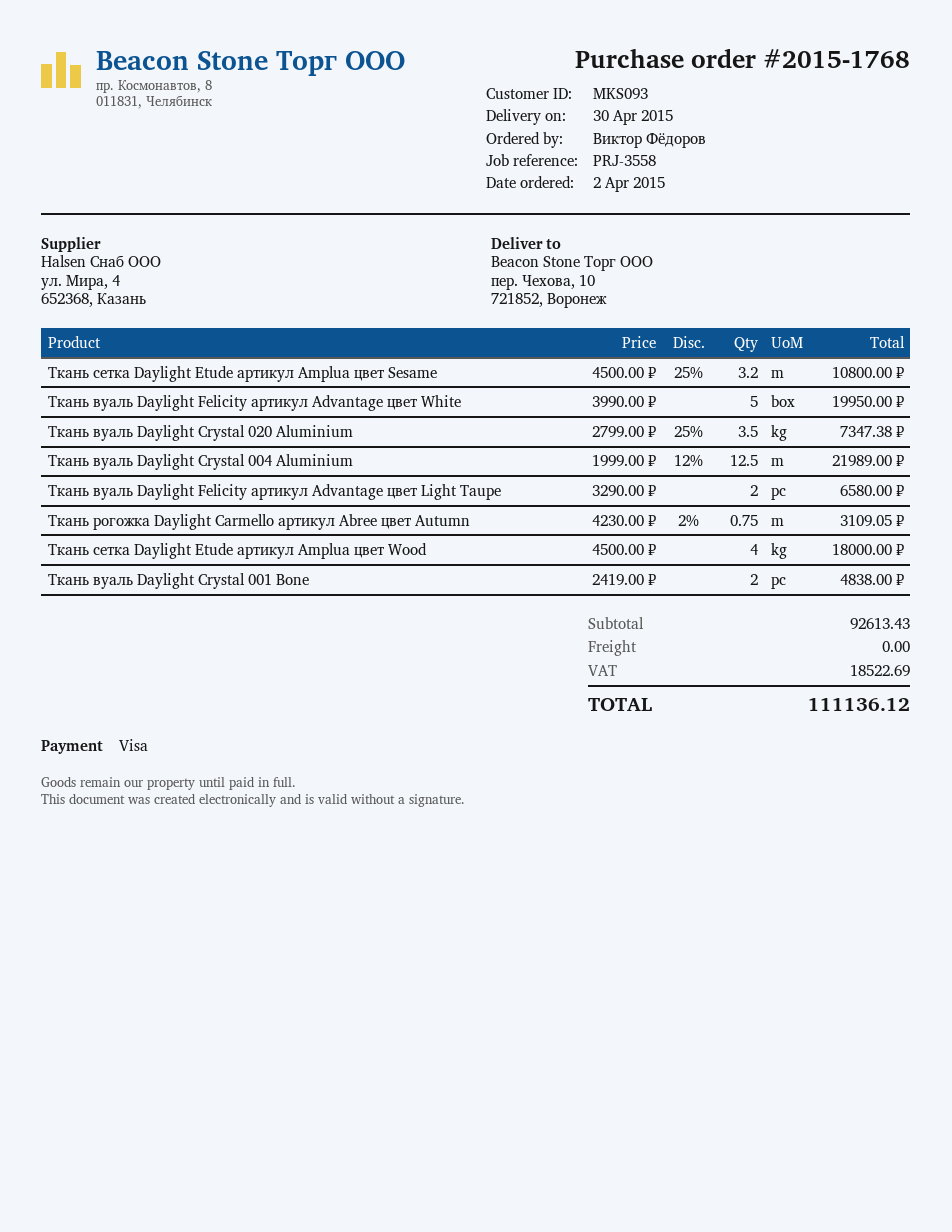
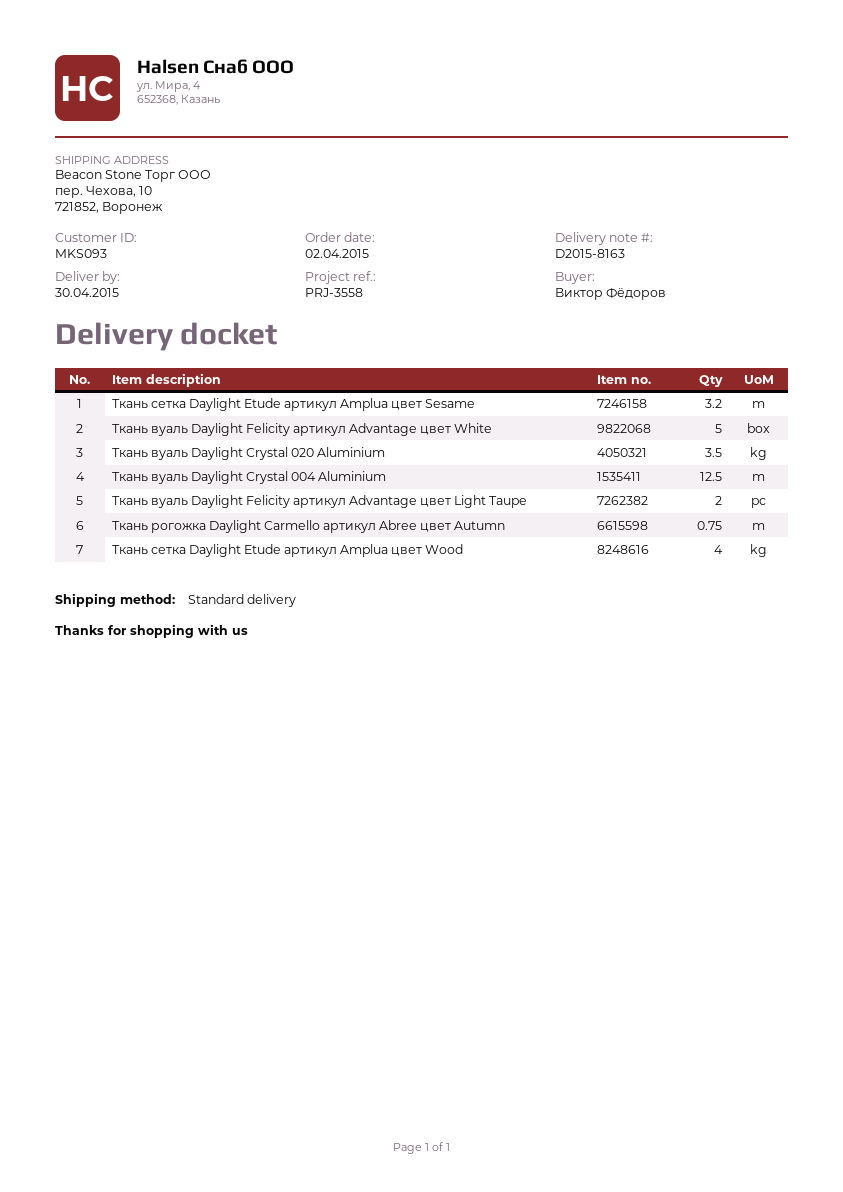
Ткань вуаль Daylight Crystal 001 Bone: 2 -> none

